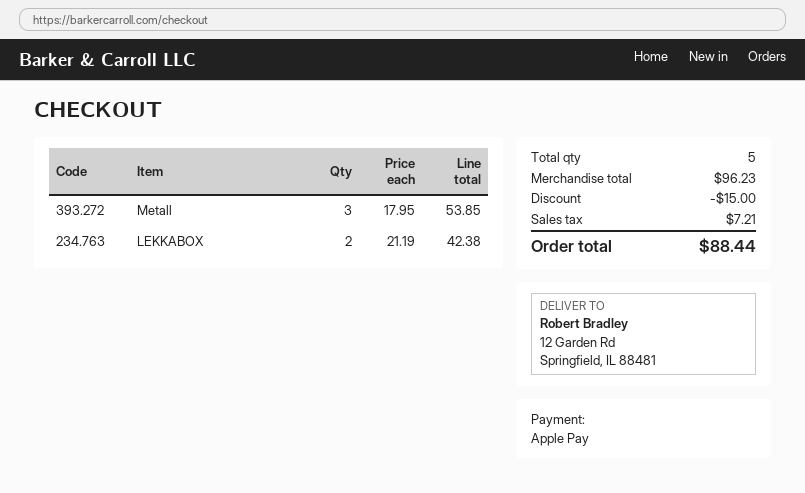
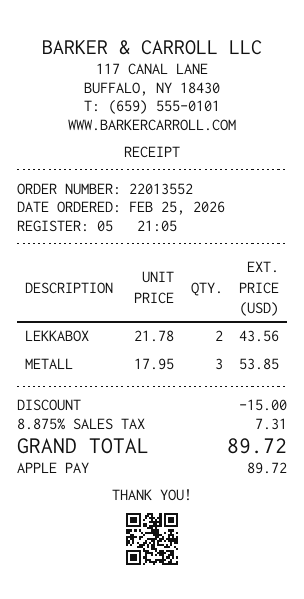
LEKKABOX: 2 x 21.19 = 42.38 -> 2 x 21.78 = 43.56
tax: 7.21 -> 7.31
total: 88.44 -> 89.72

